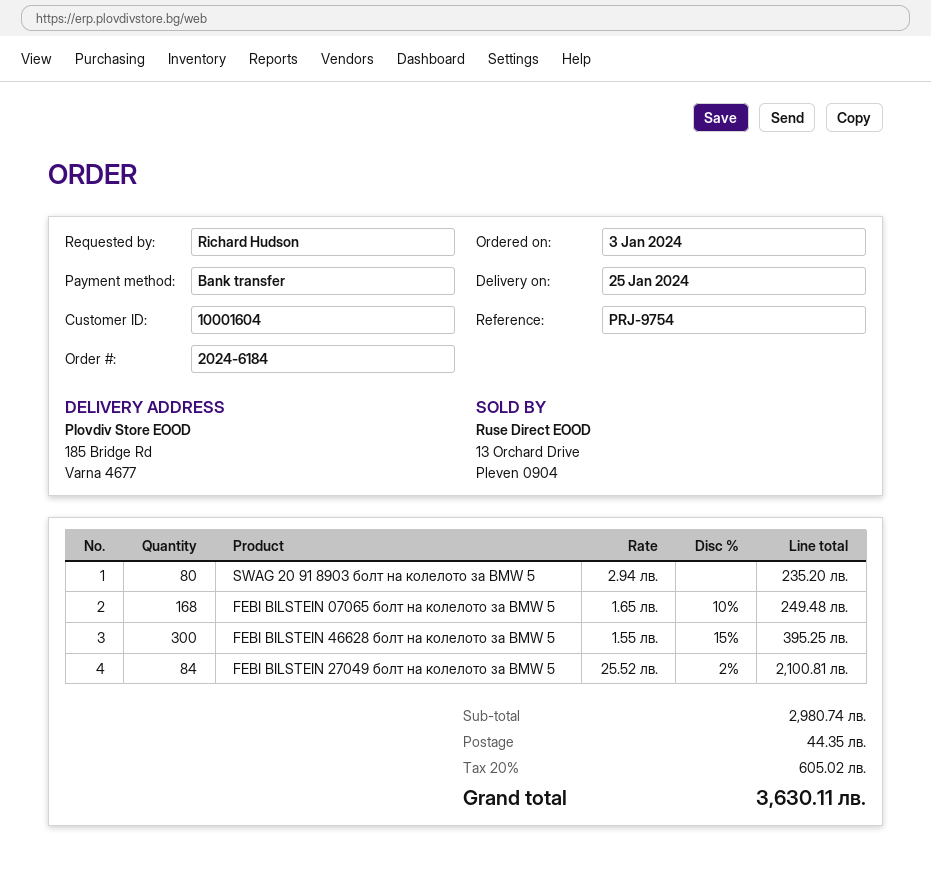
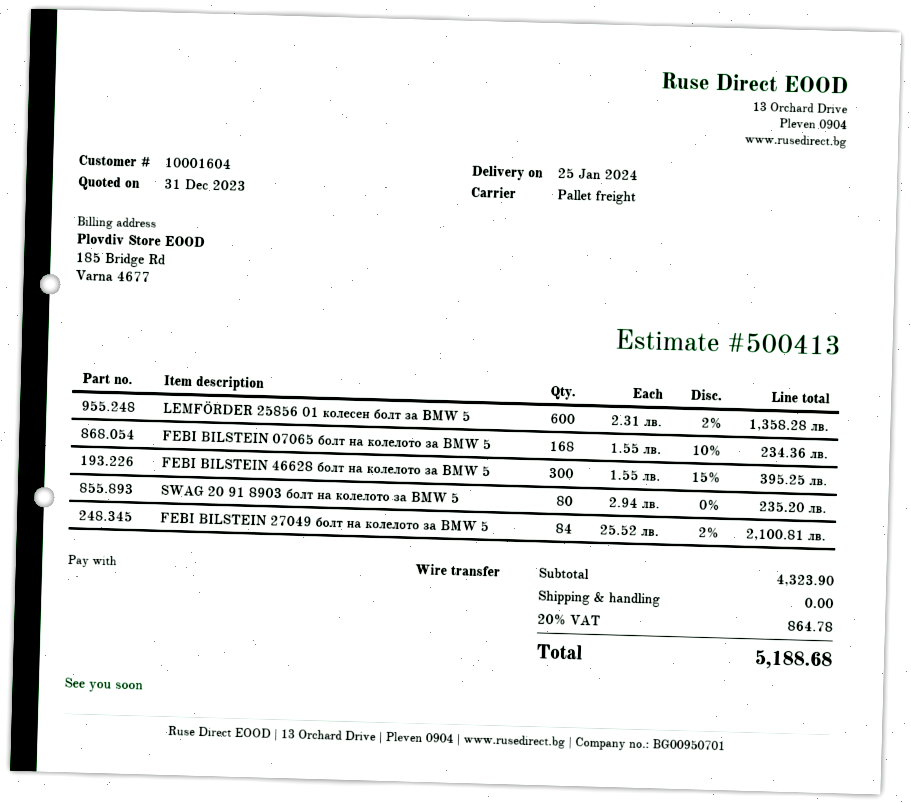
FEBI BILSTEIN 07065 болт на колелото за BMW 5: 168 x 1.65 - 10% = 249.48 -> 168 x 1.55 - 10% = 234.36
LEMFÖRDER 25856 01 колесен болт за BMW 5: none -> 600 x 2.31 - 2% = 1358.28
subtotal: 2980.74 -> 4323.90
shipping: 44.35 -> 0.00
tax: 20% = 605.02 -> 20% = 864.78
total: 3630.11 -> 5188.68

